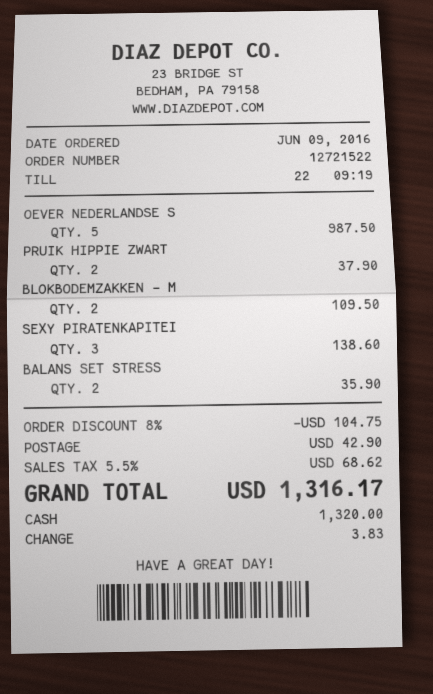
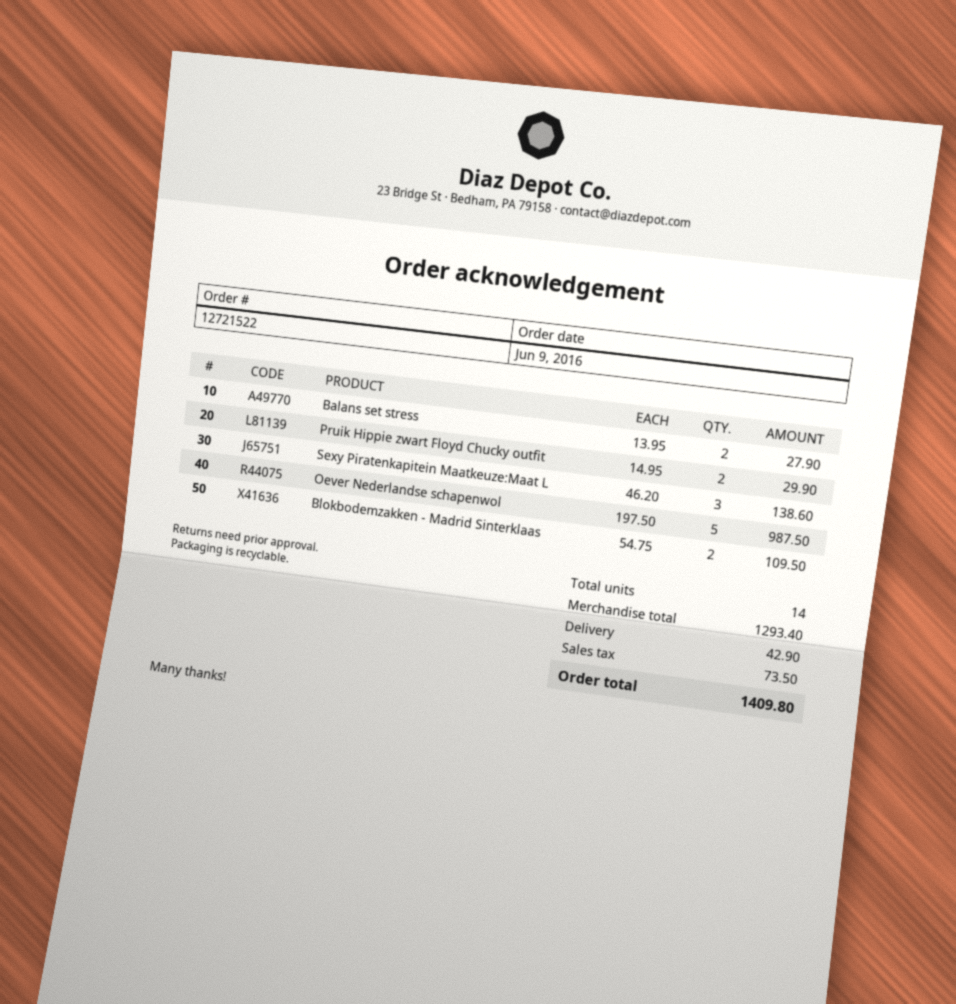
PRUIK HIPPIE ZWART: 2 for 37.90 -> 2 for 29.90
BALANS SET STRESS: 2 for 35.90 -> 2 for 27.90
discount: 8% = 104.75 -> none
tax: 68.62 -> 73.50
total: 1316.17 -> 1409.80

